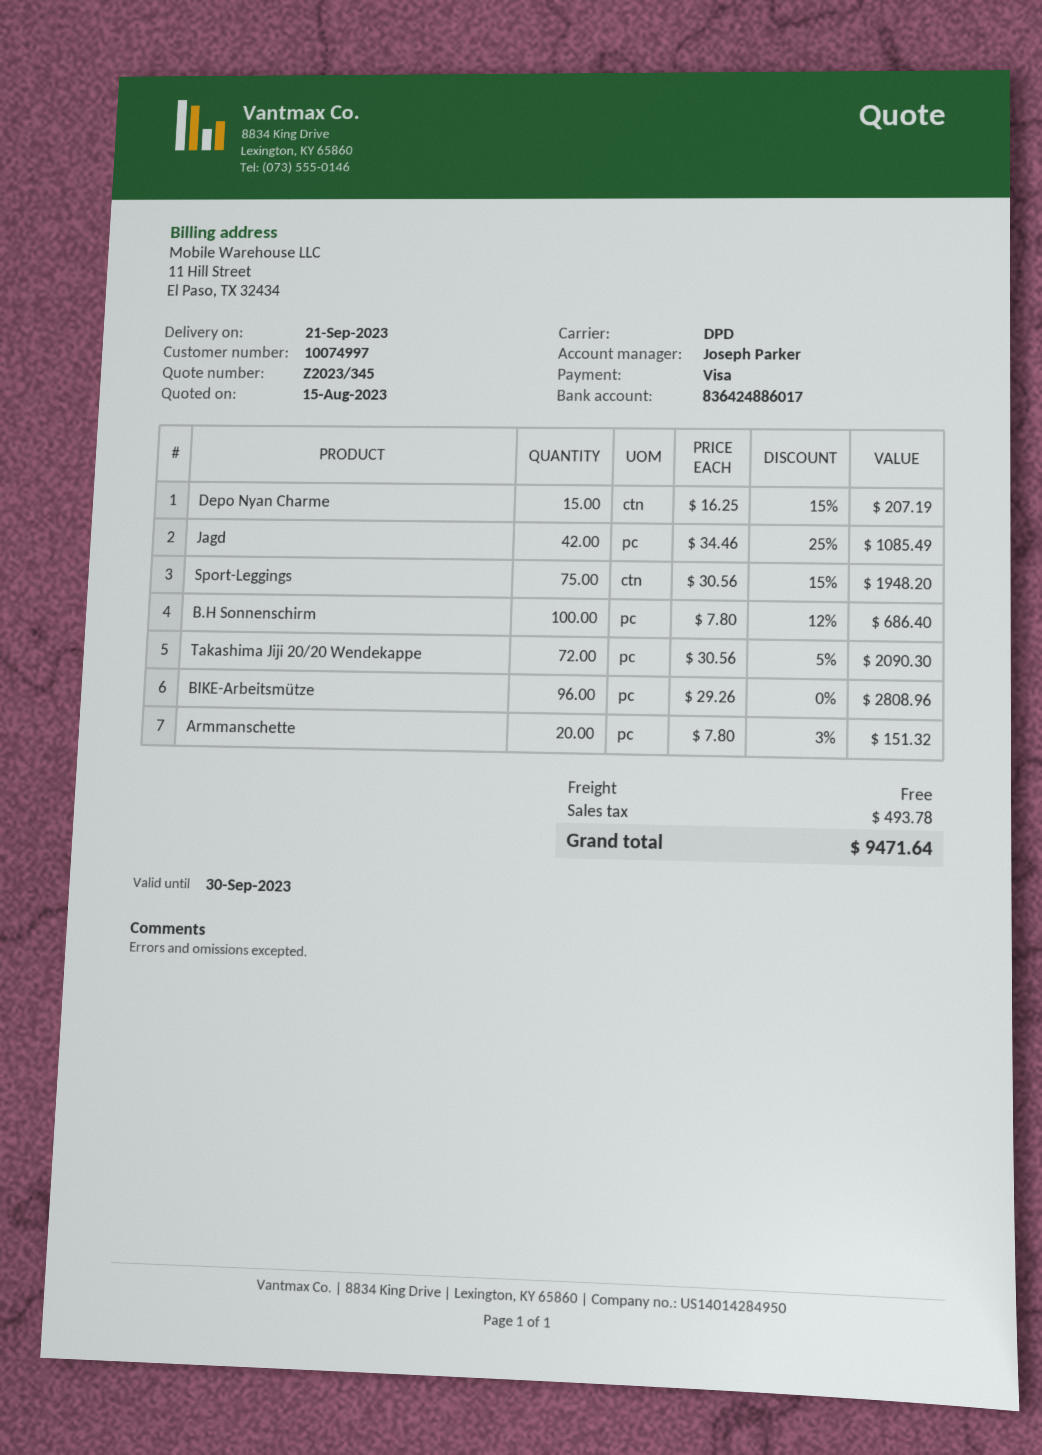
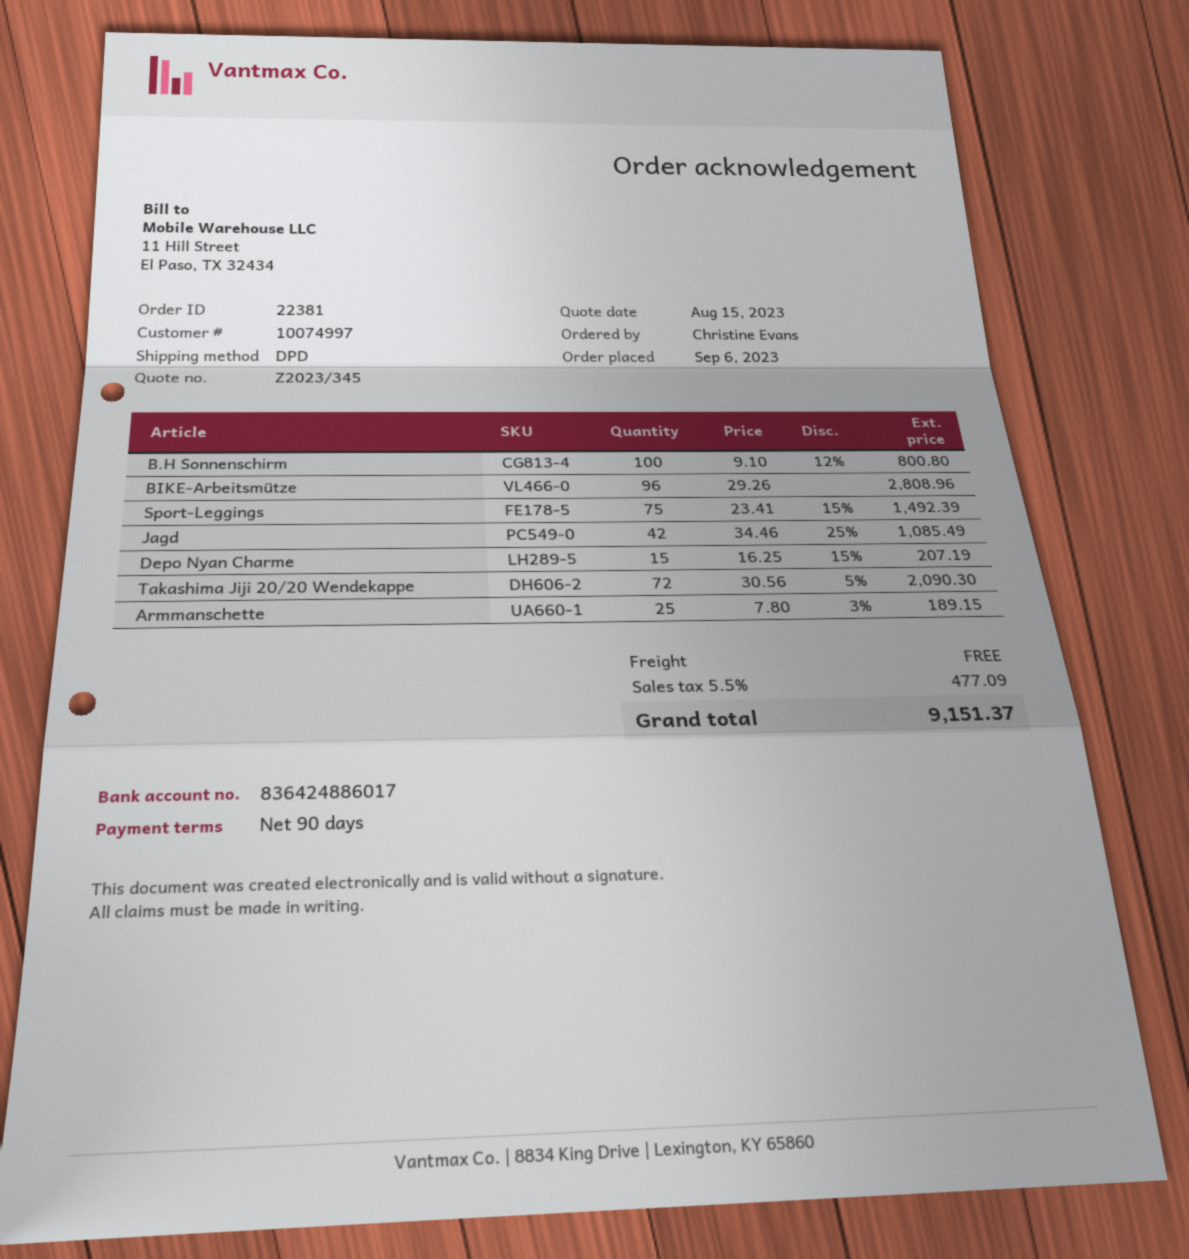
Sport-Leggings: 75 x 30.56 - 15% = 1948.20 -> 75 x 23.41 - 15% = 1492.39
B.H Sonnenschirm: 100 x 7.80 - 12% = 686.40 -> 100 x 9.10 - 12% = 800.80
Armmanschette: 20 x 7.80 - 3% = 151.32 -> 25 x 7.80 - 3% = 189.15
tax: 493.78 -> 477.09
total: 9471.64 -> 9151.37

